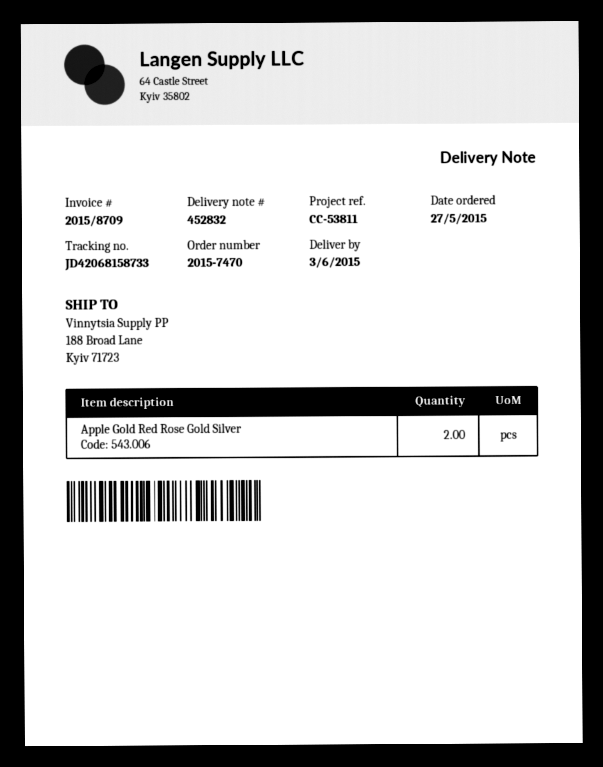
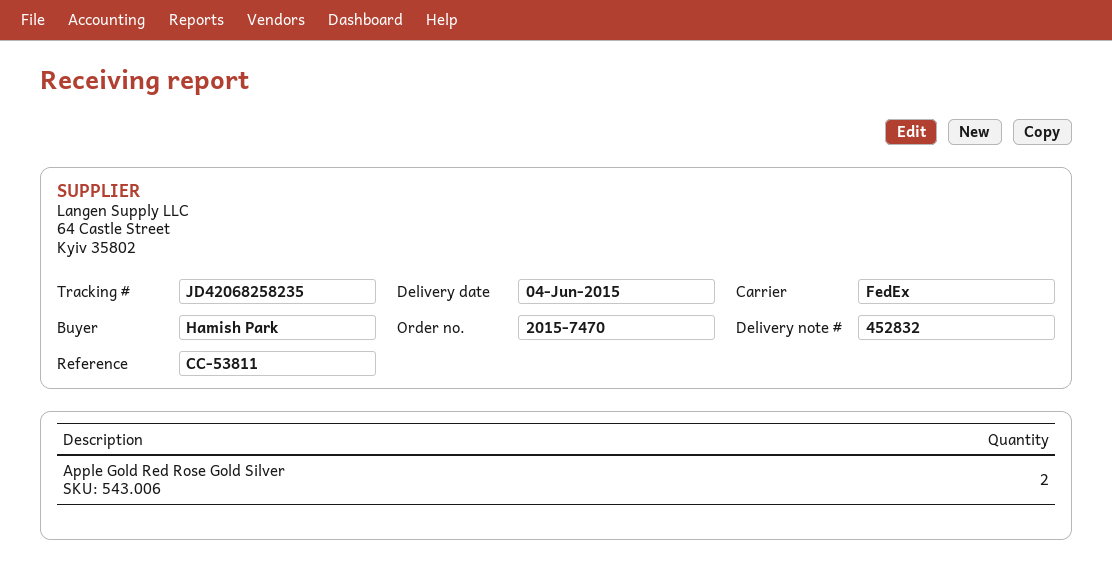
delivery date: 2015-06-03 -> 2015-06-04
tracking number: JD42068158733 -> JD42068258235

